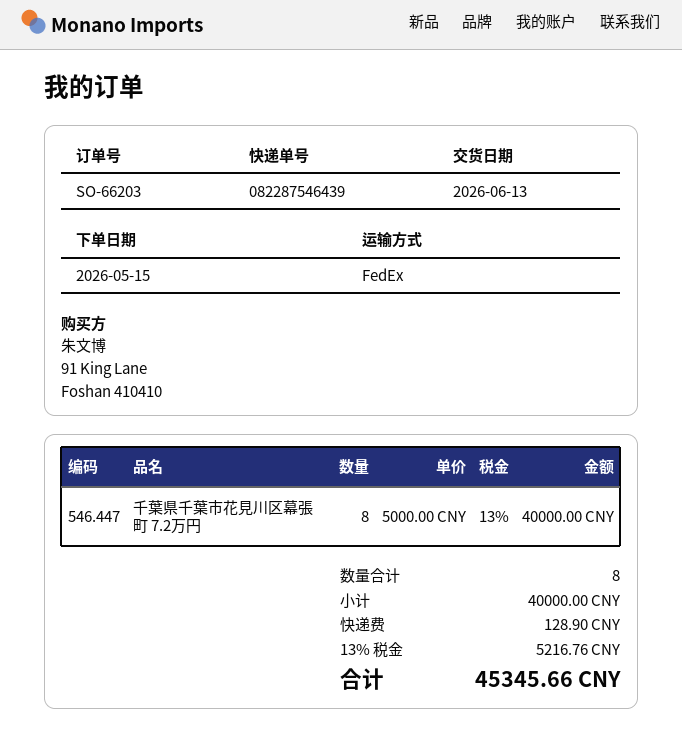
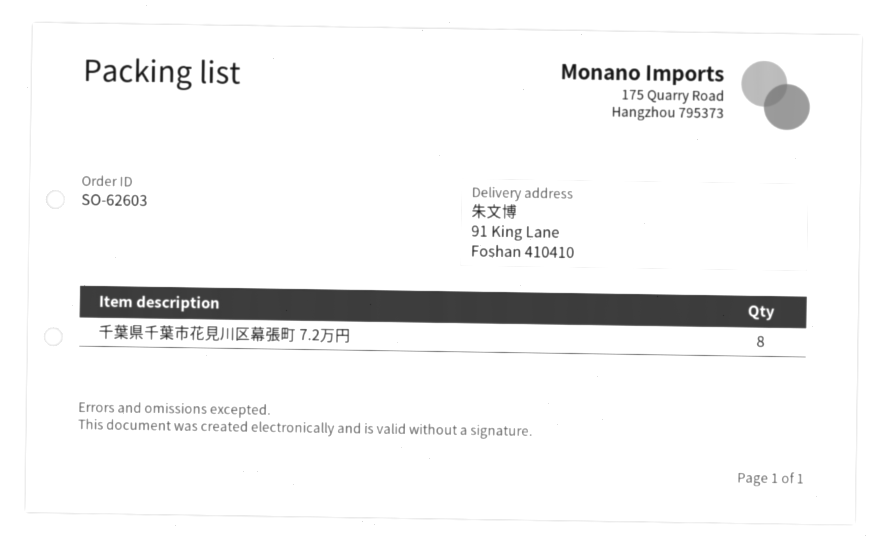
order number: SO-66203 -> SO-62603

